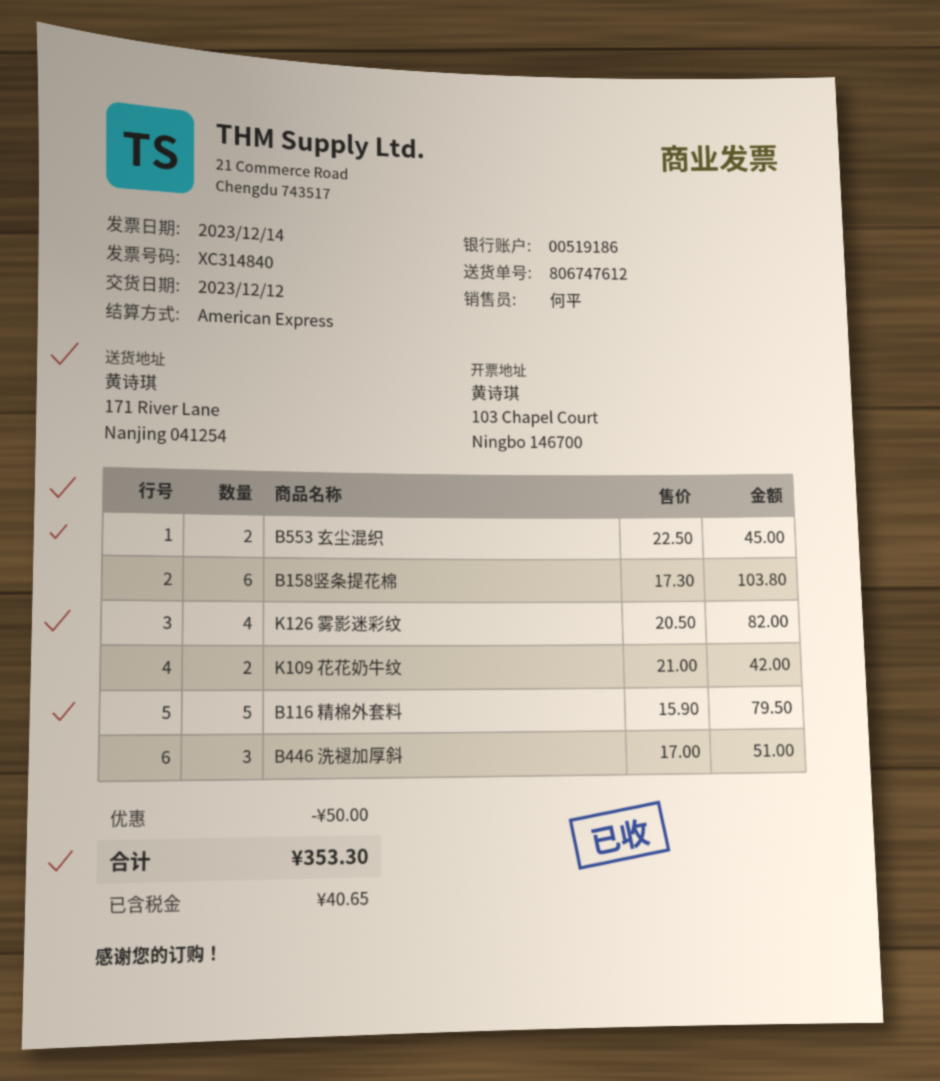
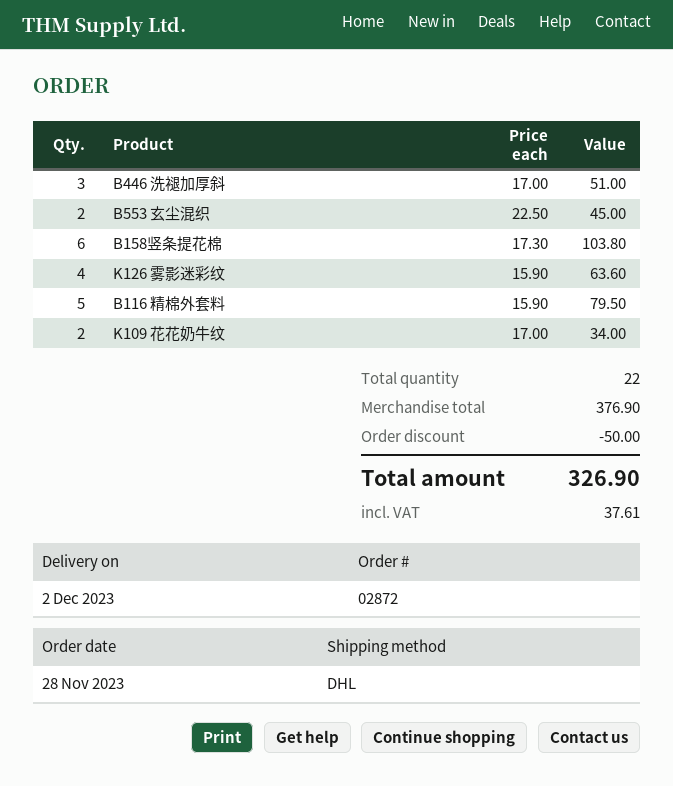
delivery date: 2023-12-12 -> 2023-12-02
K126 雾影迷彩纹: 4 x 20.50 = 82.00 -> 4 x 15.90 = 63.60
K109 花花奶牛纹: 2 x 21.00 = 42.00 -> 2 x 17.00 = 34.00
tax: 40.65 -> 37.61
total: 353.30 -> 326.90

